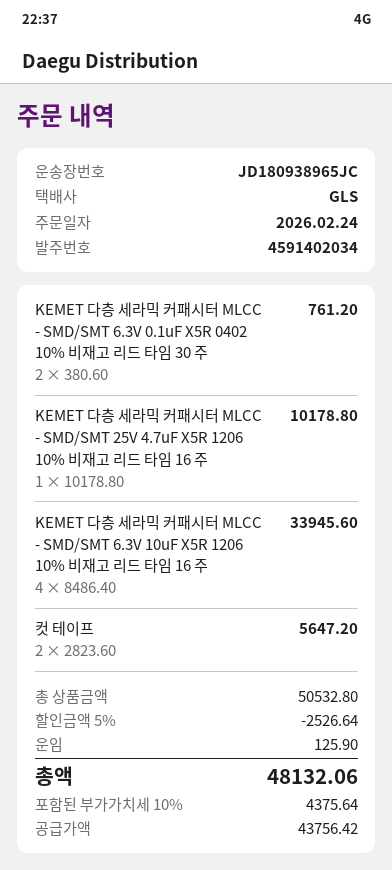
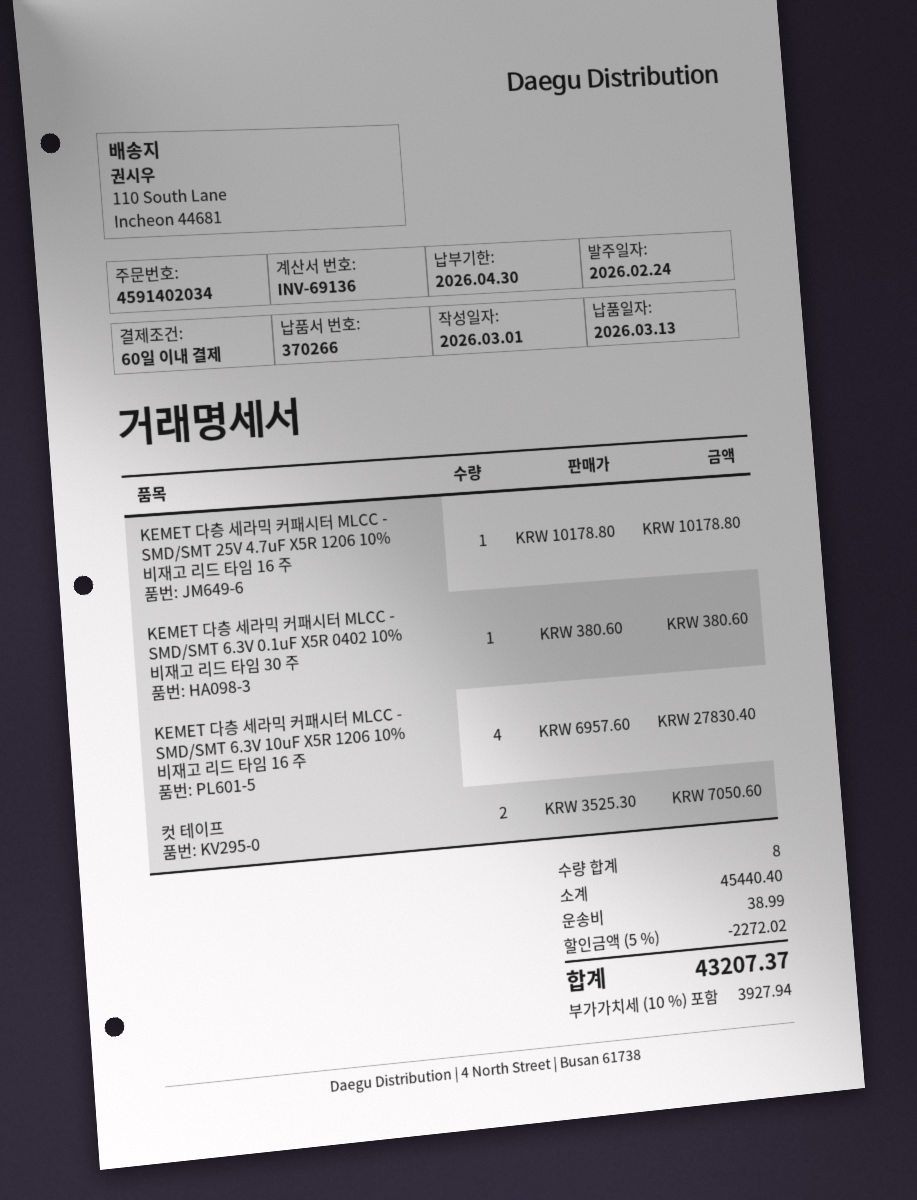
KEMET 다층 세라믹 커패시터 MLCC - SMD/SMT 6.3V 0.1uF X5R 0402 10% 비재고 리드 타임 30 주: 2 x 380.60 = 761.20 -> 1 x 380.60 = 380.60
KEMET 다층 세라믹 커패시터 MLCC - SMD/SMT 6.3V 10uF X5R 1206 10% 비재고 리드 타임 16 주: 4 x 8486.40 = 33945.60 -> 4 x 6957.60 = 27830.40
컷 테이프: 2 x 2823.60 = 5647.20 -> 2 x 3525.30 = 7050.60
subtotal: 50532.80 -> 45440.40
discount: 5% = 2526.64 -> 5% = 2272.02
shipping: 125.90 -> 38.99
tax: 10% = 4375.64 -> 10% = 3927.94
total: 48132.06 -> 43207.37

